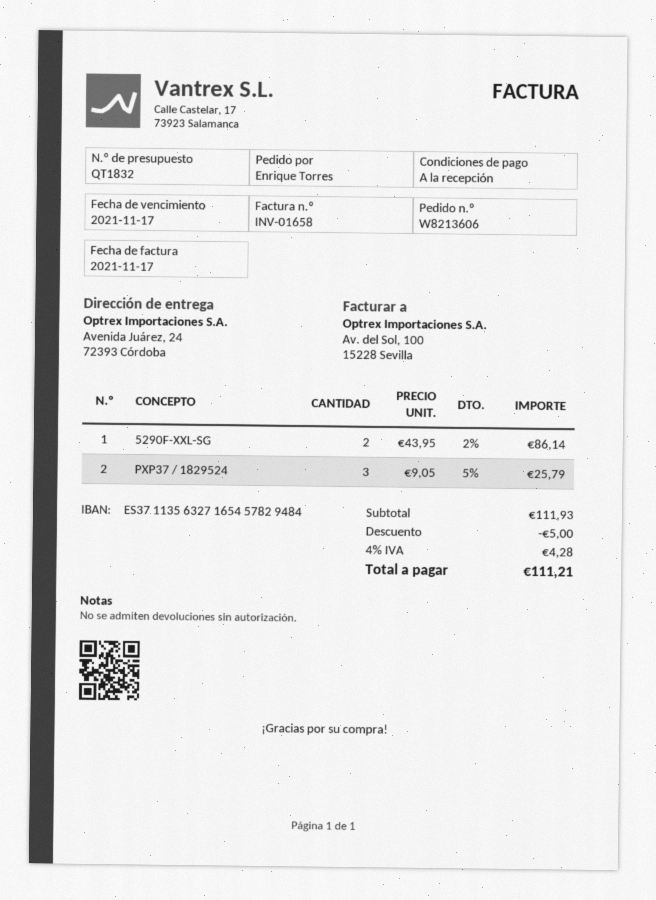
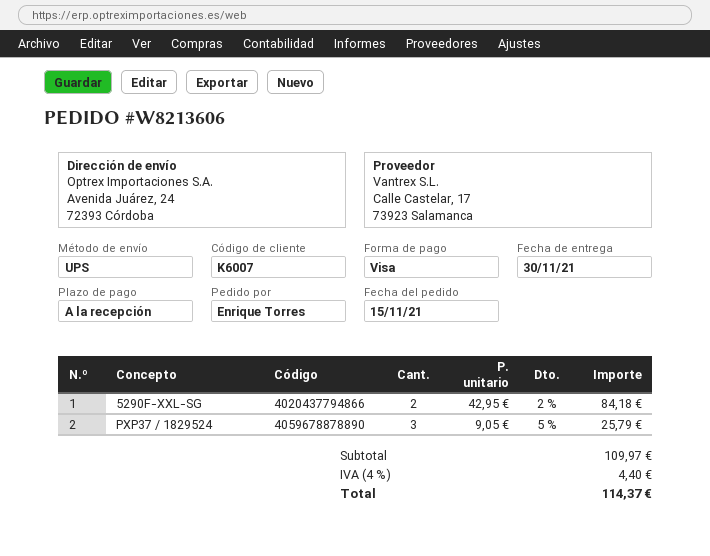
5290F-XXL-SG: 2 x 43.95 - 2% = 86.14 -> 2 x 42.95 - 2% = 84.18
subtotal: 111.93 -> 109.97
discount: 5.00 -> none
tax: 4% = 4.28 -> 4% = 4.40
total: 111.21 -> 114.37

